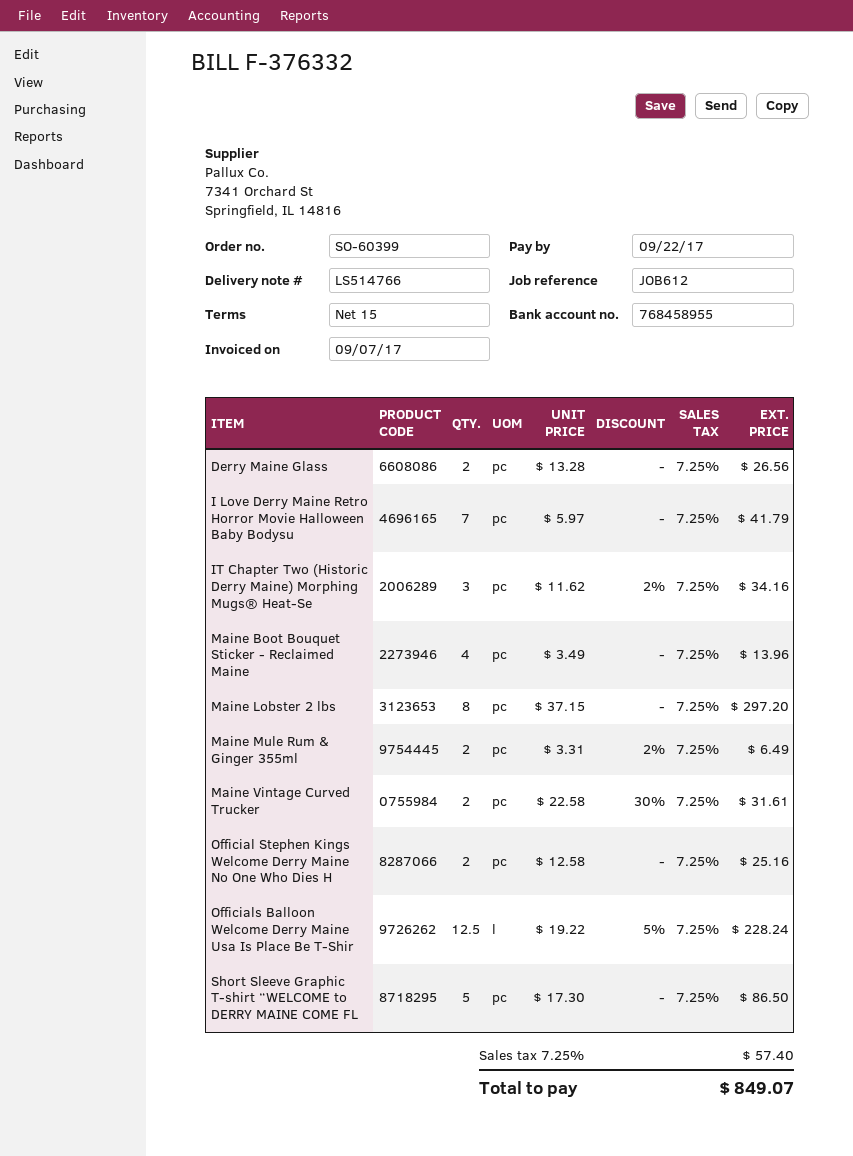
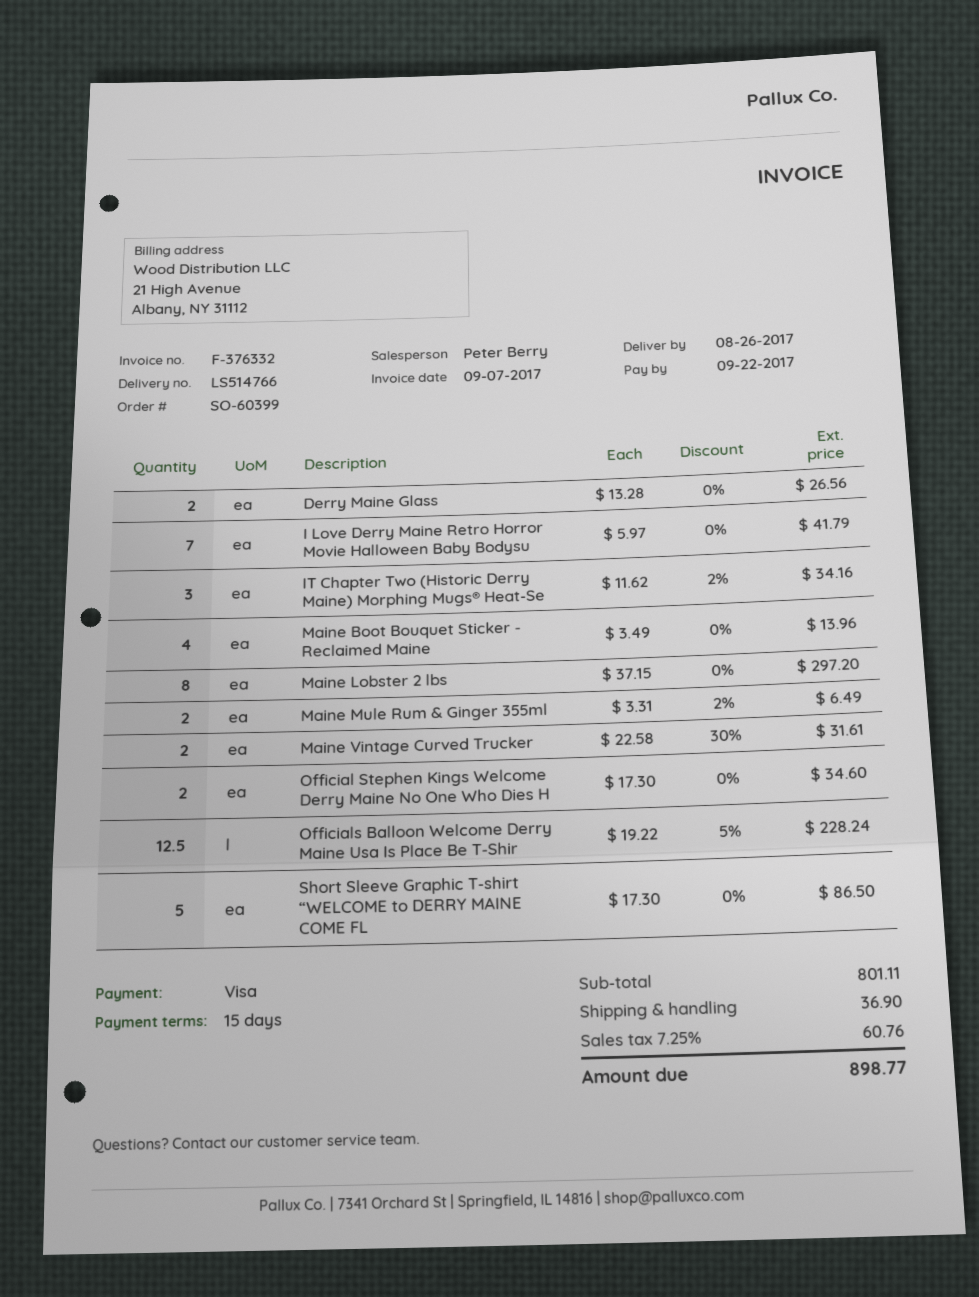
Official Stephen Kings Welcome Derry Maine No One Who Dies H: 2 x 12.58 = 25.16 -> 2 x 17.30 = 34.60
shipping: none -> 36.90
tax: 7.25% = 57.40 -> 7.25% = 60.76
total: 849.07 -> 898.77

